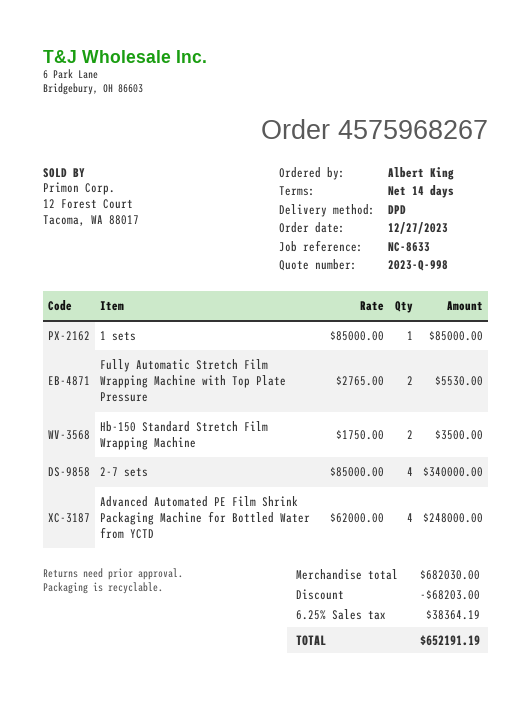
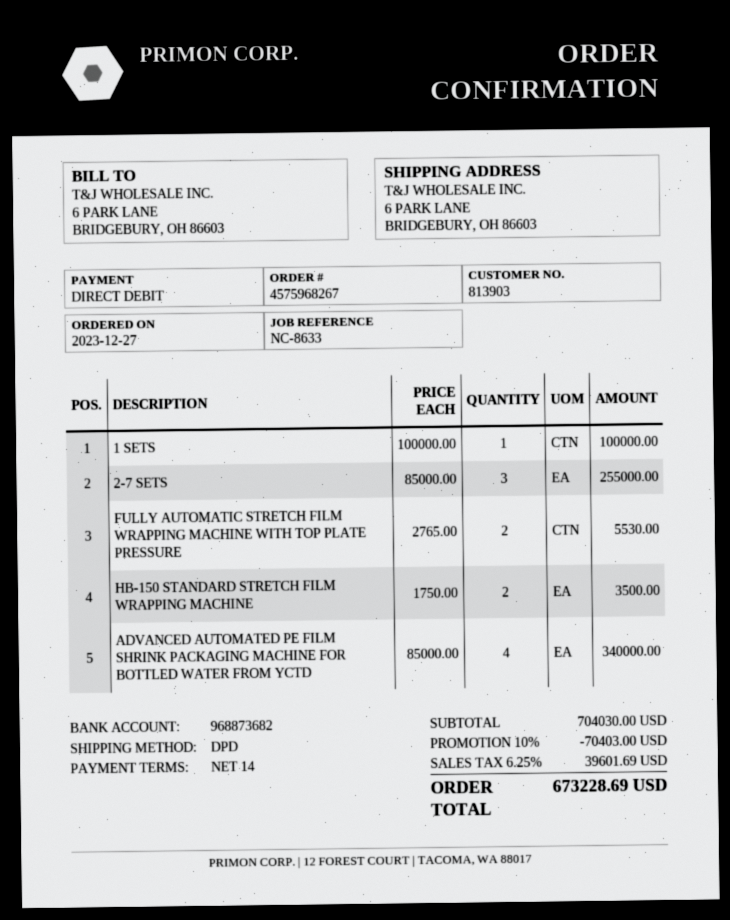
1 sets: 1 x 85000.00 = 85000.00 -> 1 x 100000.00 = 100000.00
2-7 sets: 4 x 85000.00 = 340000.00 -> 3 x 85000.00 = 255000.00
Advanced Automated PE Film Shrink Packaging Machine for Bottled Water from YCTD: 4 x 62000.00 = 248000.00 -> 4 x 85000.00 = 340000.00
subtotal: 682030.00 -> 704030.00
discount: 68203.00 -> 70403.00
tax: 6.25% = 38364.19 -> 6.25% = 39601.69
total: 652191.19 -> 673228.69

